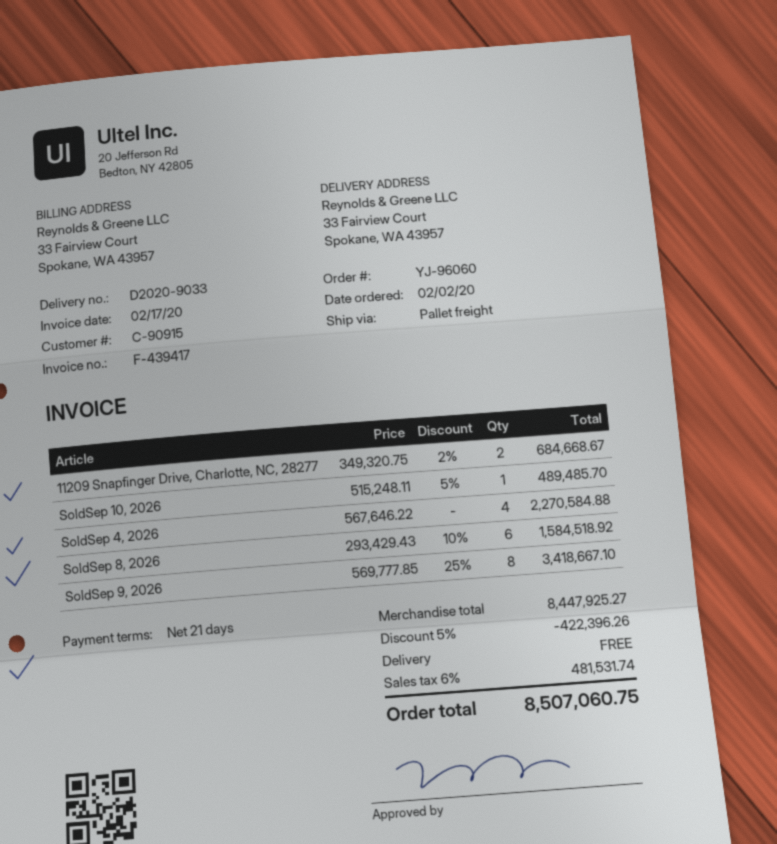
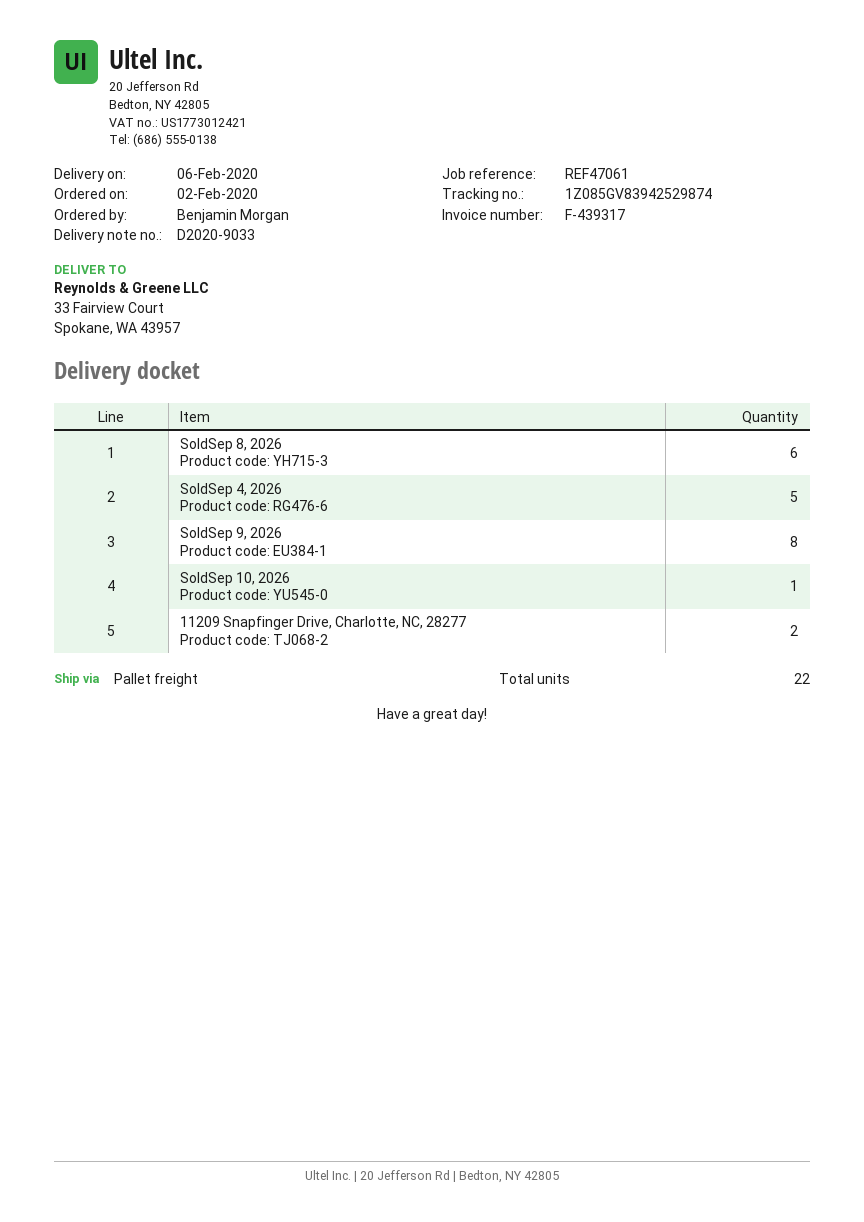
invoice number: F-439417 -> F-439317
SoldSep 4, 2026: 4 -> 5

